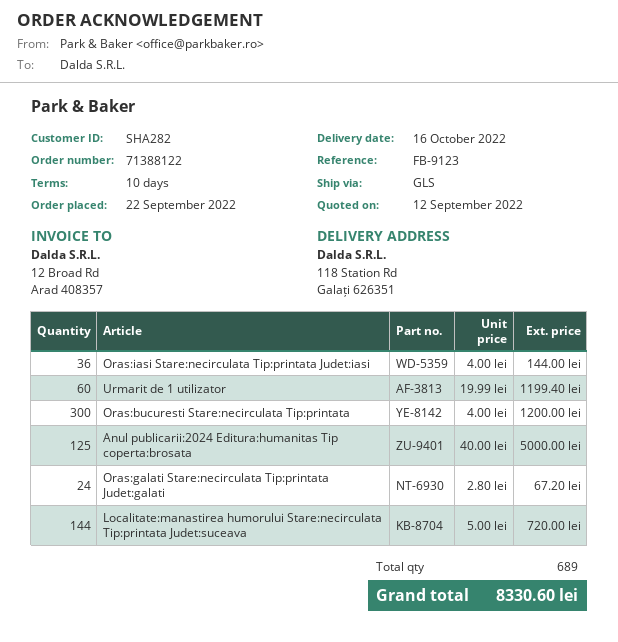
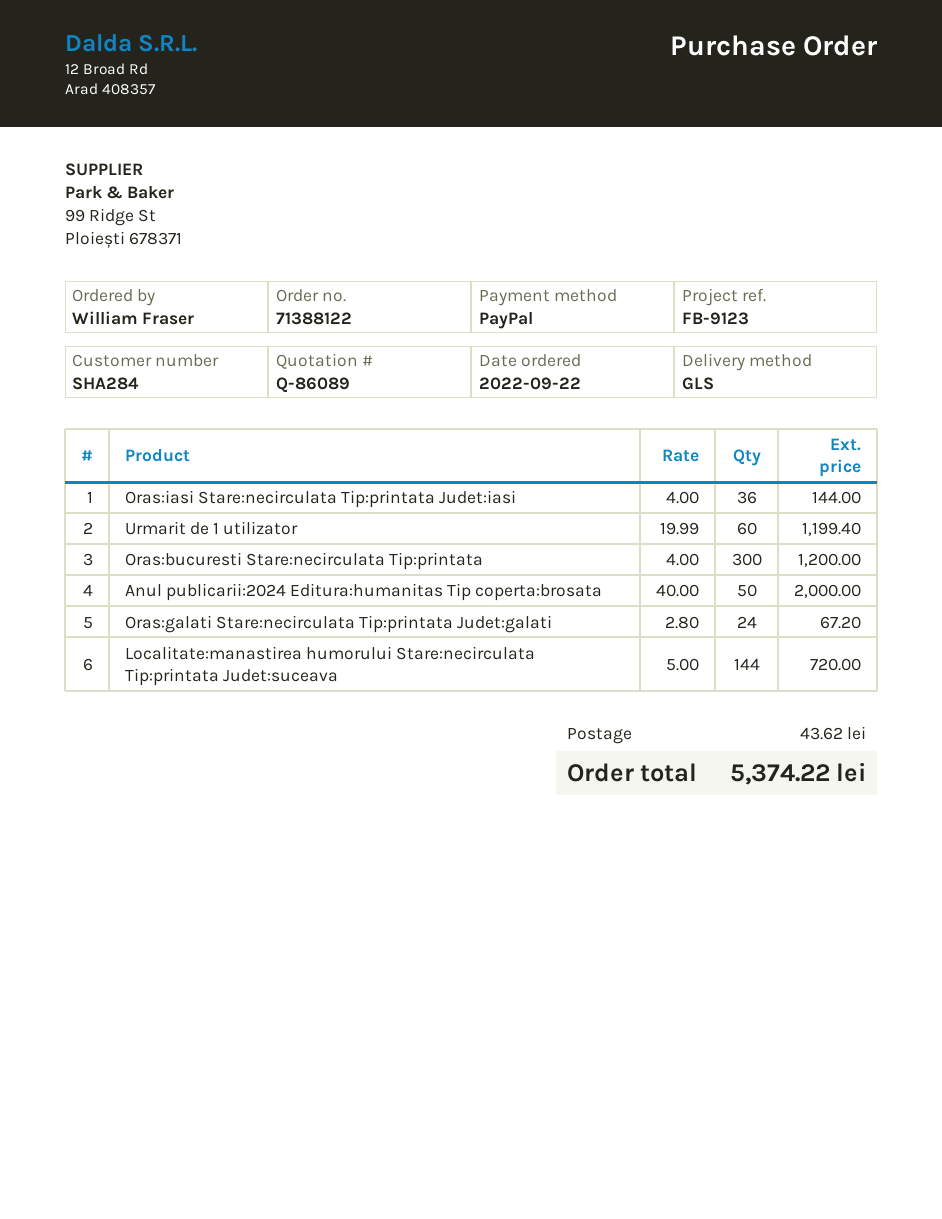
customer number: SHA282 -> SHA284
Anul publicarii:2024 Editura:humanitas Tip coperta:brosata: 125 x 40.00 = 5000.00 -> 50 x 40.00 = 2000.00
shipping: none -> 43.62
total: 8330.60 -> 5374.22

